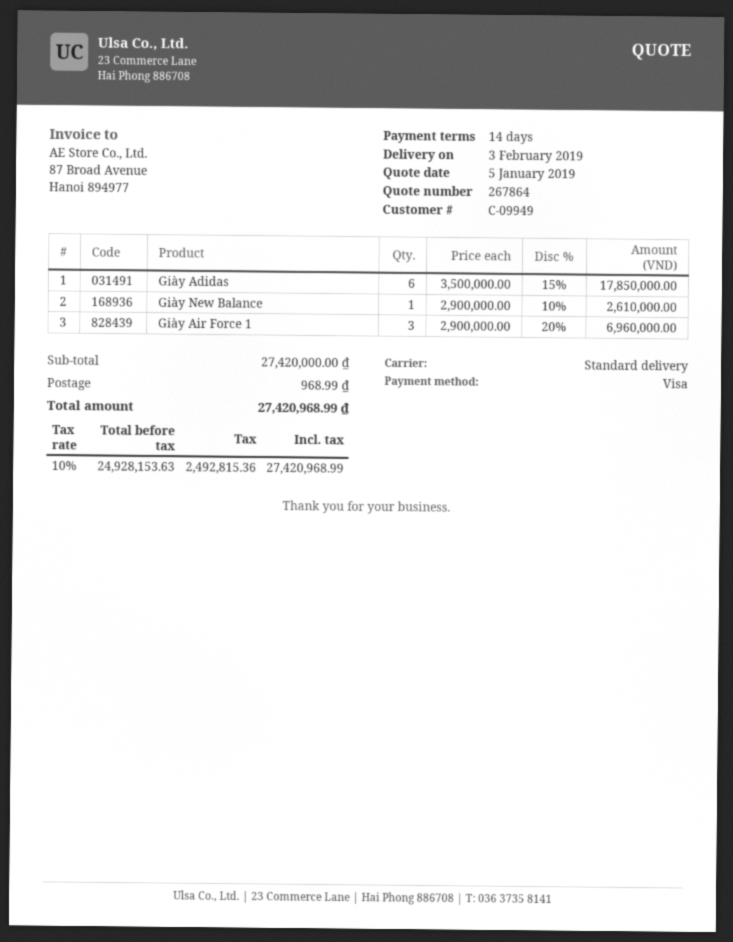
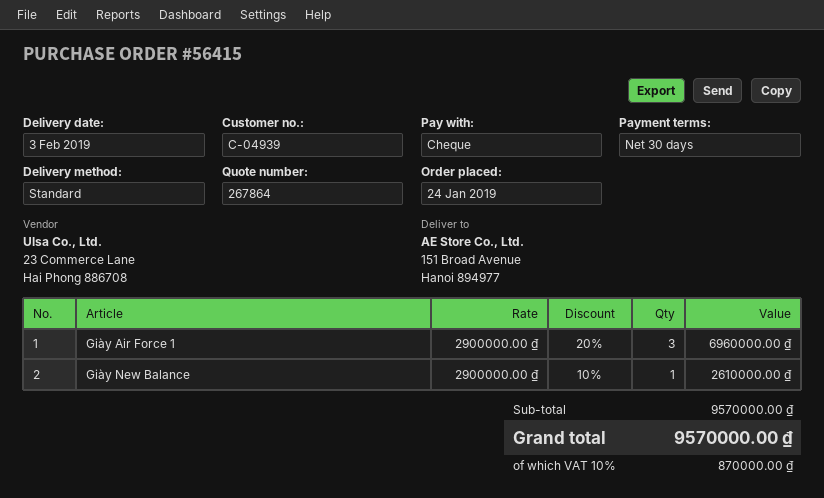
payment terms: 14 days -> 30 days
customer number: C-09949 -> C-04939
payment method: Visa -> cheque
Giày Adidas: 6 x 3500000.00 - 15% = 17850000.00 -> none
subtotal: 27420000.00 -> 9570000.00
shipping: 968.99 -> none
tax: 10% = 2492815.36 -> 10% = 870000.00
total: 27420968.99 -> 9570000.00

